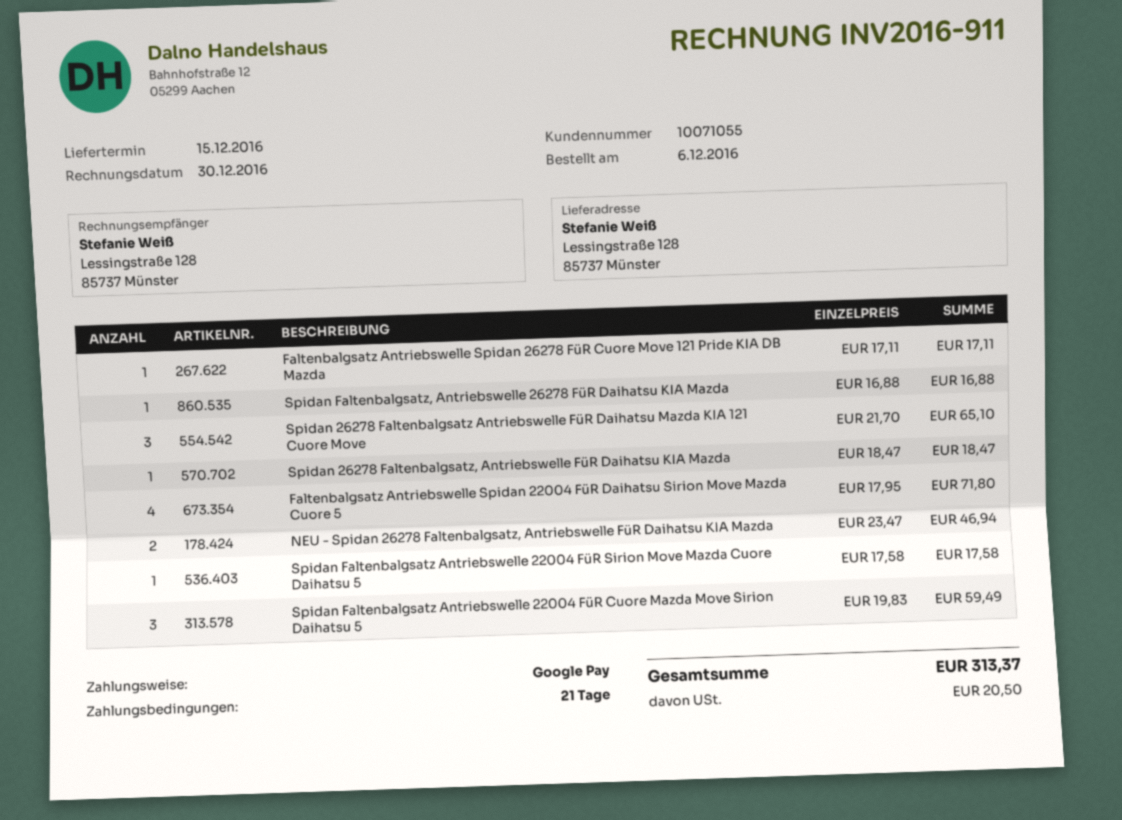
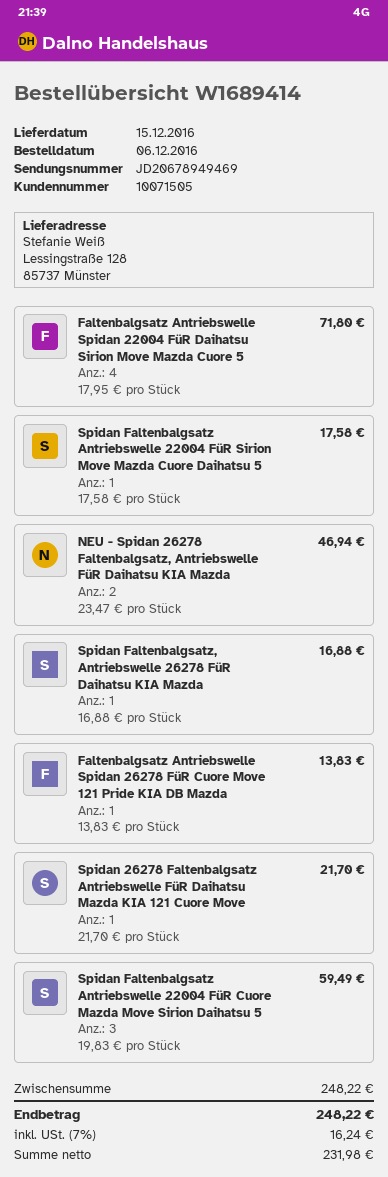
customer number: 10071055 -> 10071505
Faltenbalgsatz Antriebswelle Spidan 26278 FüR Cuore Move 121 Pride KIA DB Mazda: 1 x 17.11 = 17.11 -> 1 x 13.83 = 13.83
Spidan 26278 Faltenbalgsatz Antriebswelle FüR Daihatsu Mazda KIA 121 Cuore Move: 3 x 21.70 = 65.10 -> 1 x 21.70 = 21.70
Spidan 26278 Faltenbalgsatz, Antriebswelle FüR Daihatsu KIA Mazda: 1 x 18.47 = 18.47 -> none
tax: 20.50 -> 16.24
total: 313.37 -> 248.22

